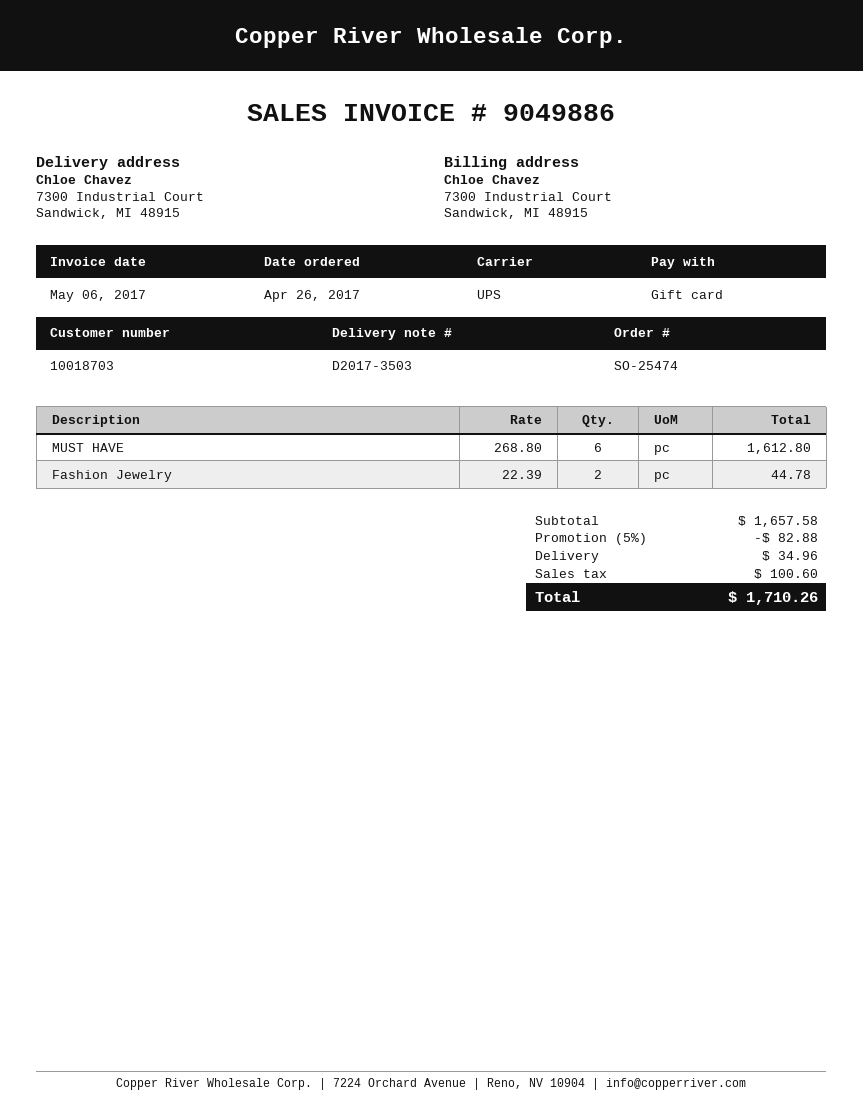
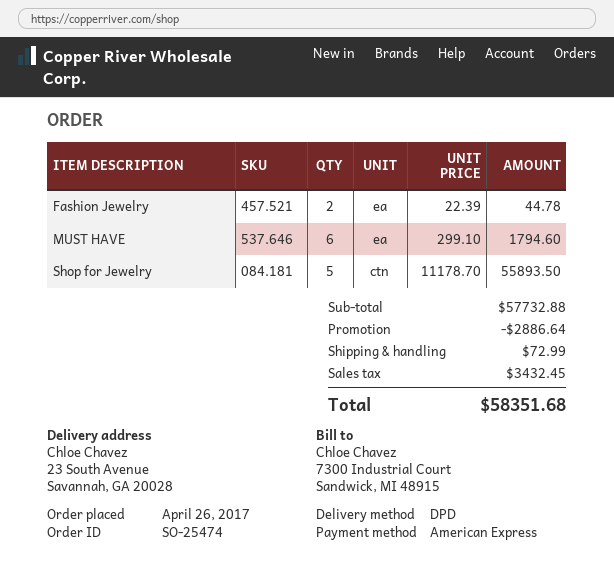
payment method: gift card -> American Express
shipping method: UPS -> DPD
ship to: 7300 Industrial Court, Sandwick, MI 48915 -> 23 South Avenue, Savannah, GA 20028
MUST HAVE: 6 x 268.80 = 1612.80 -> 6 x 299.10 = 1794.60
Shop for Jewelry: none -> 5 x 11178.70 = 55893.50
subtotal: 1657.58 -> 57732.88
discount: 82.88 -> 2886.64
shipping: 34.96 -> 72.99
tax: 100.60 -> 3432.45
total: 1710.26 -> 58351.68

